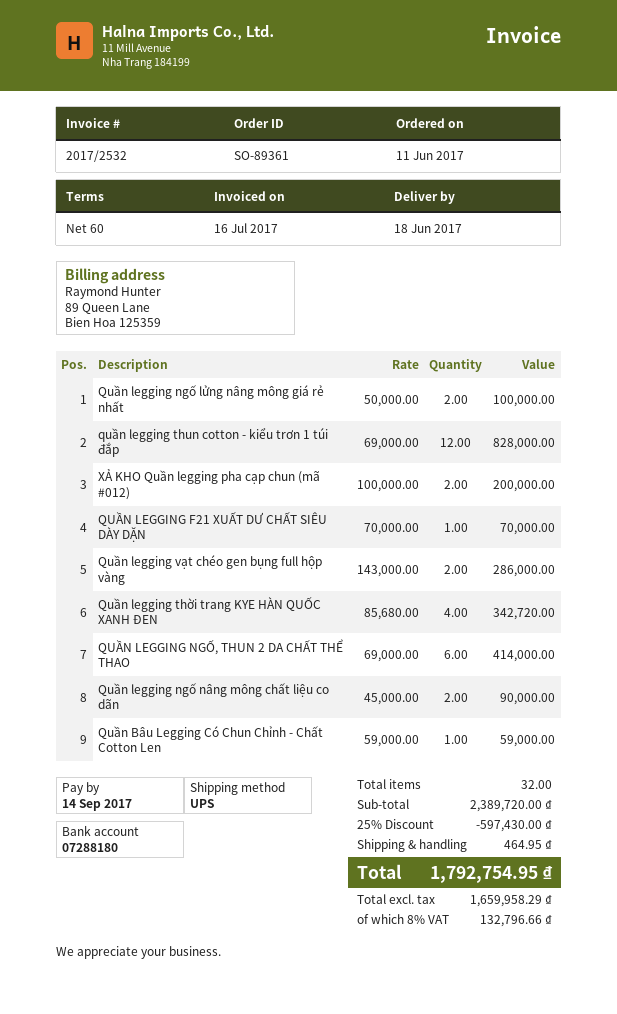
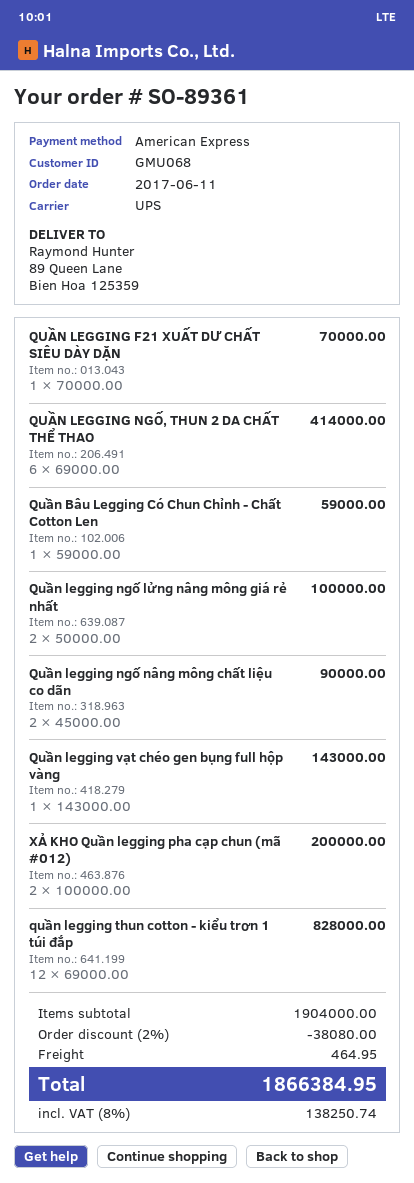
Quần legging vạt chéo gen bụng full hộp vàng: 2 x 143000.00 = 286000.00 -> 1 x 143000.00 = 143000.00
Quần legging thời trang KYE HÀN QUỐC XANH ĐEN: 4 x 85680.00 = 342720.00 -> none
subtotal: 2389720.00 -> 1904000.00
discount: 25% = 597430.00 -> 2% = 38080.00
tax: 8% = 132796.66 -> 8% = 138250.74
total: 1792754.95 -> 1866384.95

